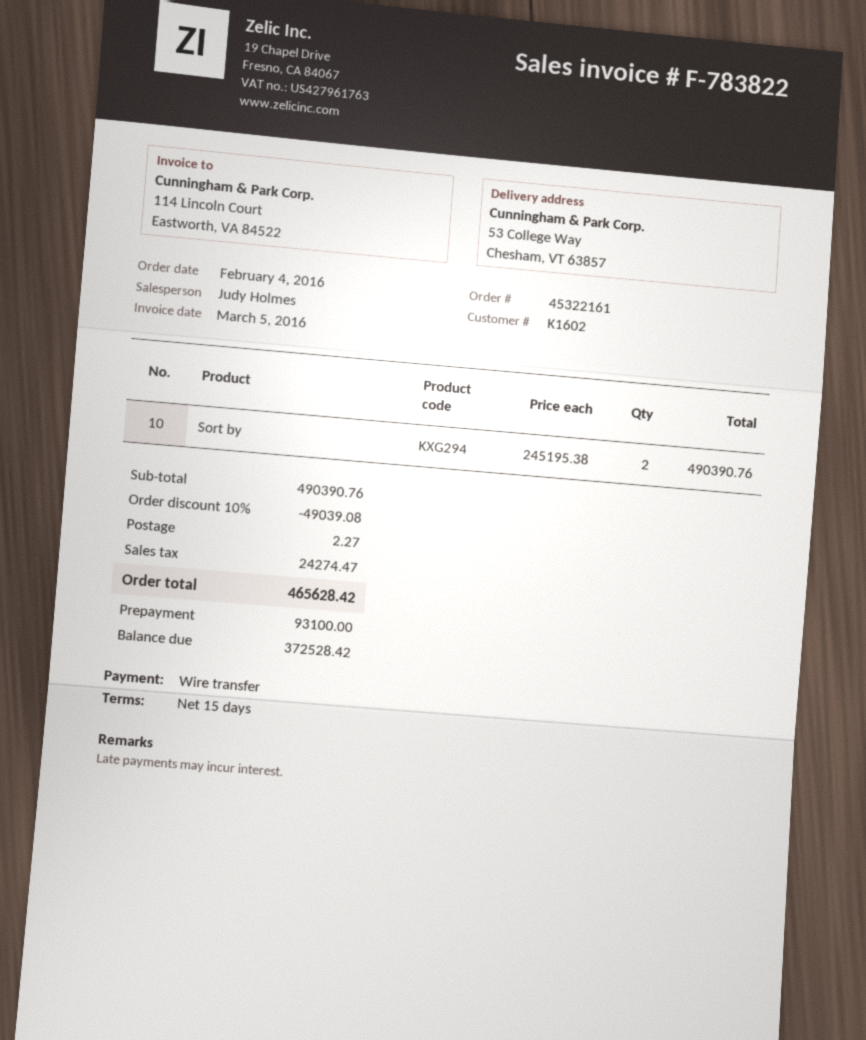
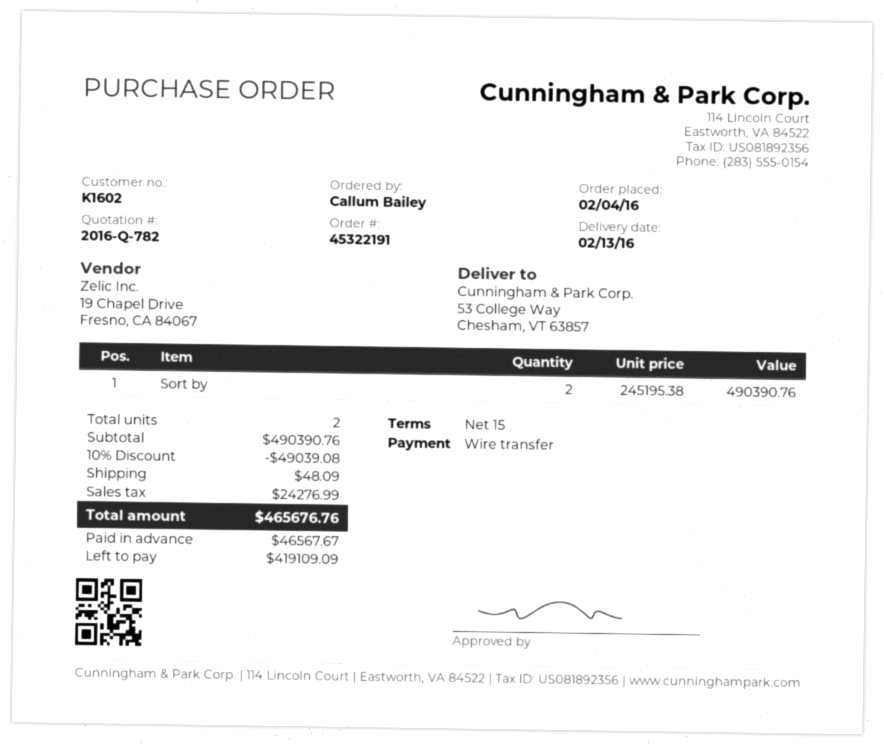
order number: 45322161 -> 45322191
shipping: 2.27 -> 48.09
tax: 24274.47 -> 24276.99
total: 465628.42 -> 465676.76
deposit: 93100.00 -> 46567.67
balance: 372528.42 -> 419109.09

